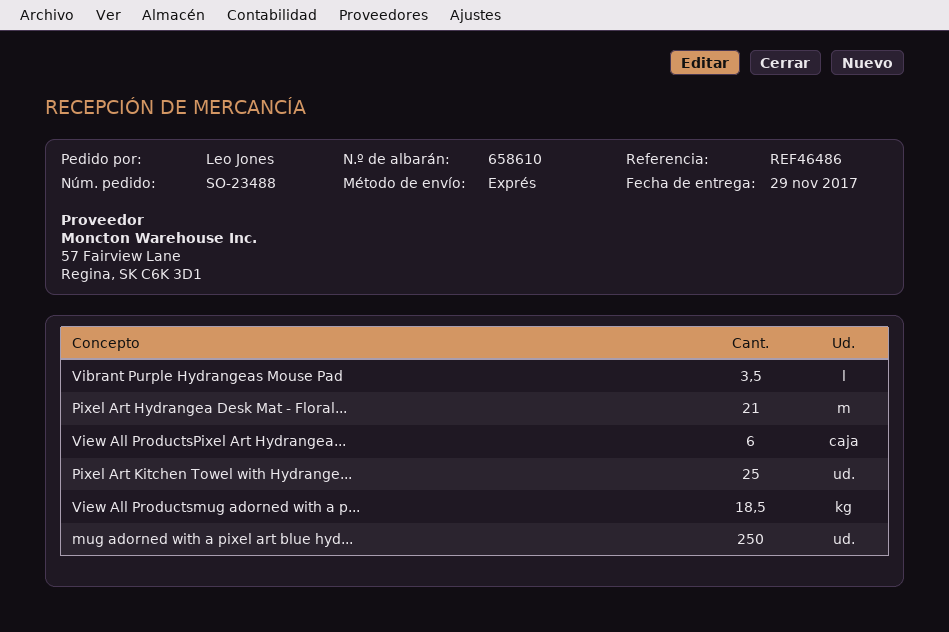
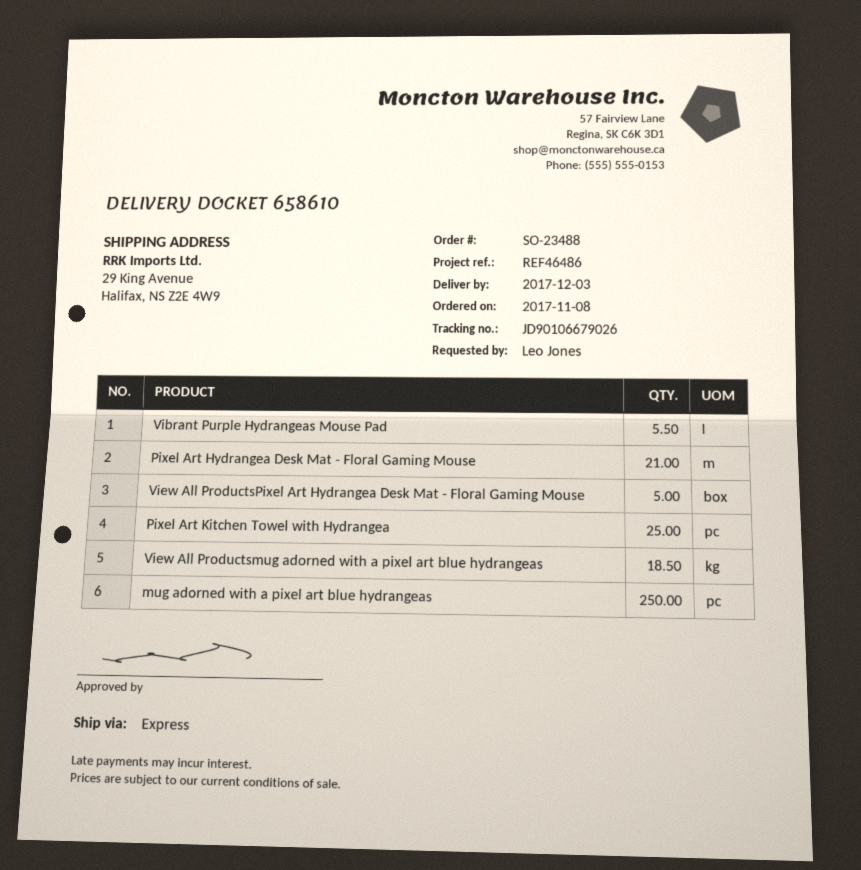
delivery date: 2017-11-29 -> 2017-12-03
Vibrant Purple Hydrangeas Mouse Pad: 3.5 -> 5.5
View All ProductsPixel Art Hydrangea...: 6 -> 5

